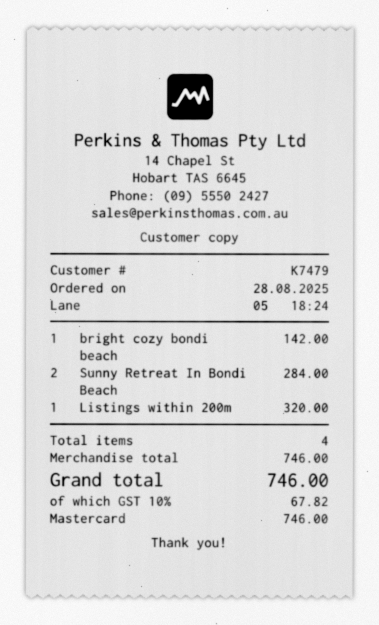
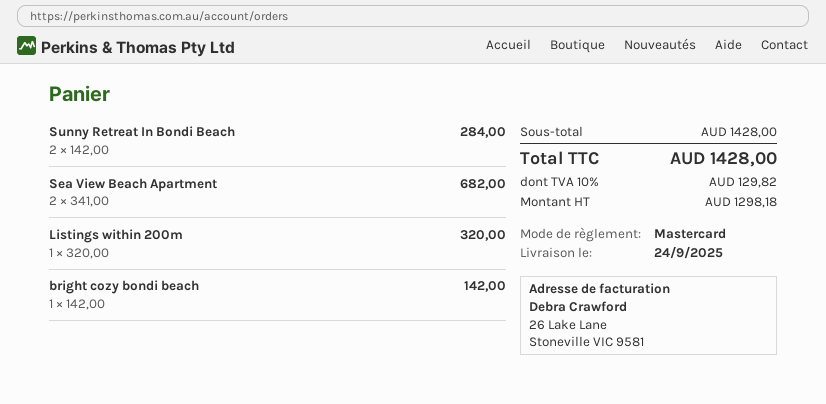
Sea View Beach Apartment: none -> 2 for 682.00
subtotal: 746.00 -> 1428.00
tax: 10% = 67.82 -> 10% = 129.82
total: 746.00 -> 1428.00

